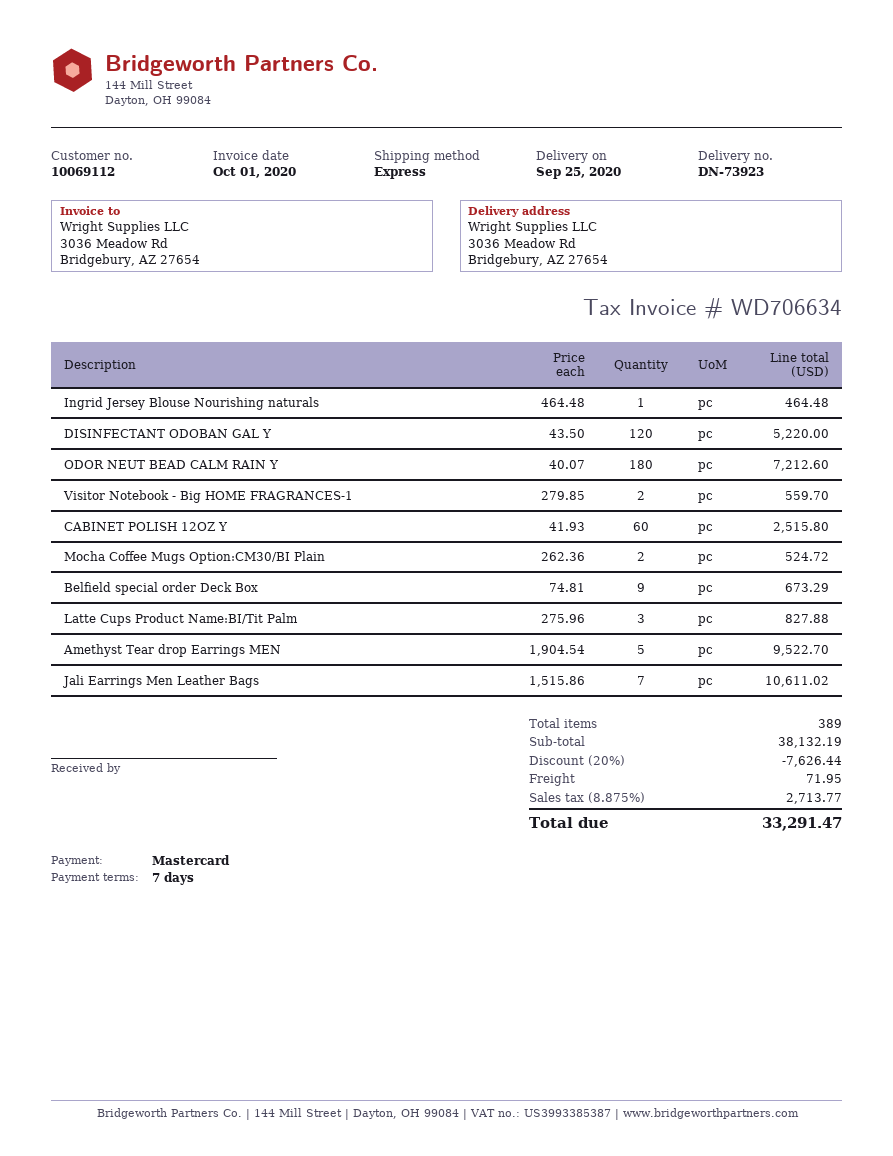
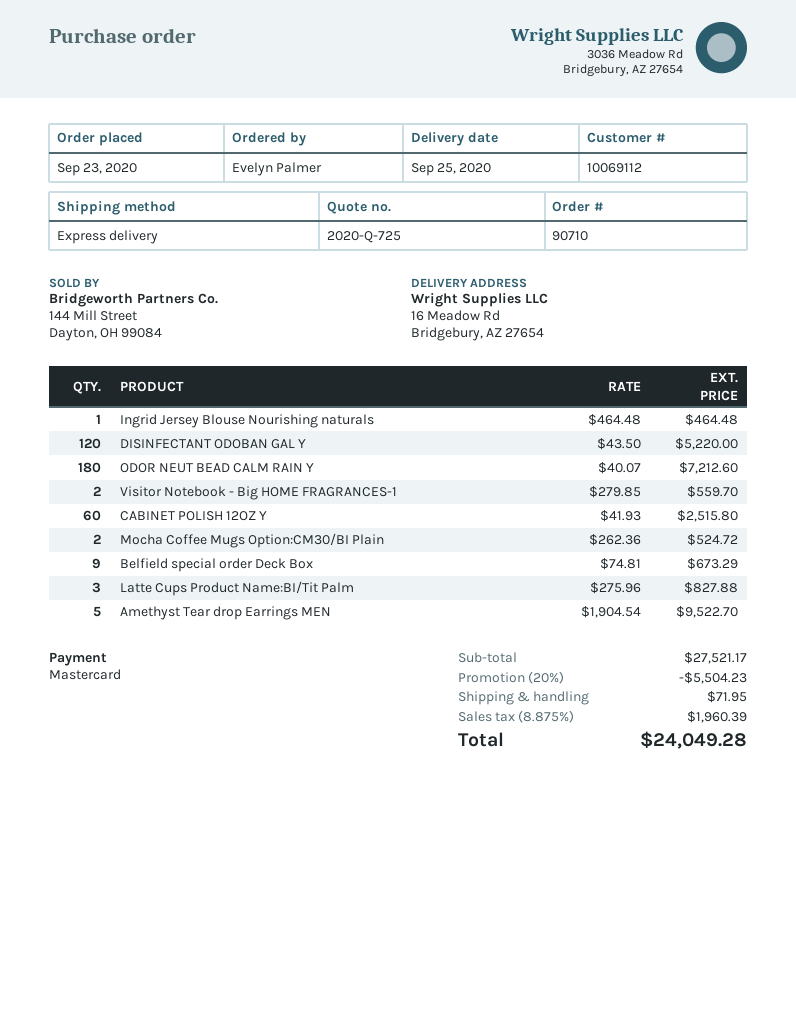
ship to: 3036 Meadow Rd, Bridgebury, AZ 27654 -> 16 Meadow Rd, Bridgebury, AZ 27654
Jali Earrings Men Leather Bags: 7 x 1515.86 = 10611.02 -> none
subtotal: 38132.19 -> 27521.17
discount: 20% = 7626.44 -> 20% = 5504.23
tax: 8.875% = 2713.77 -> 8.875% = 1960.39
total: 33291.47 -> 24049.28

